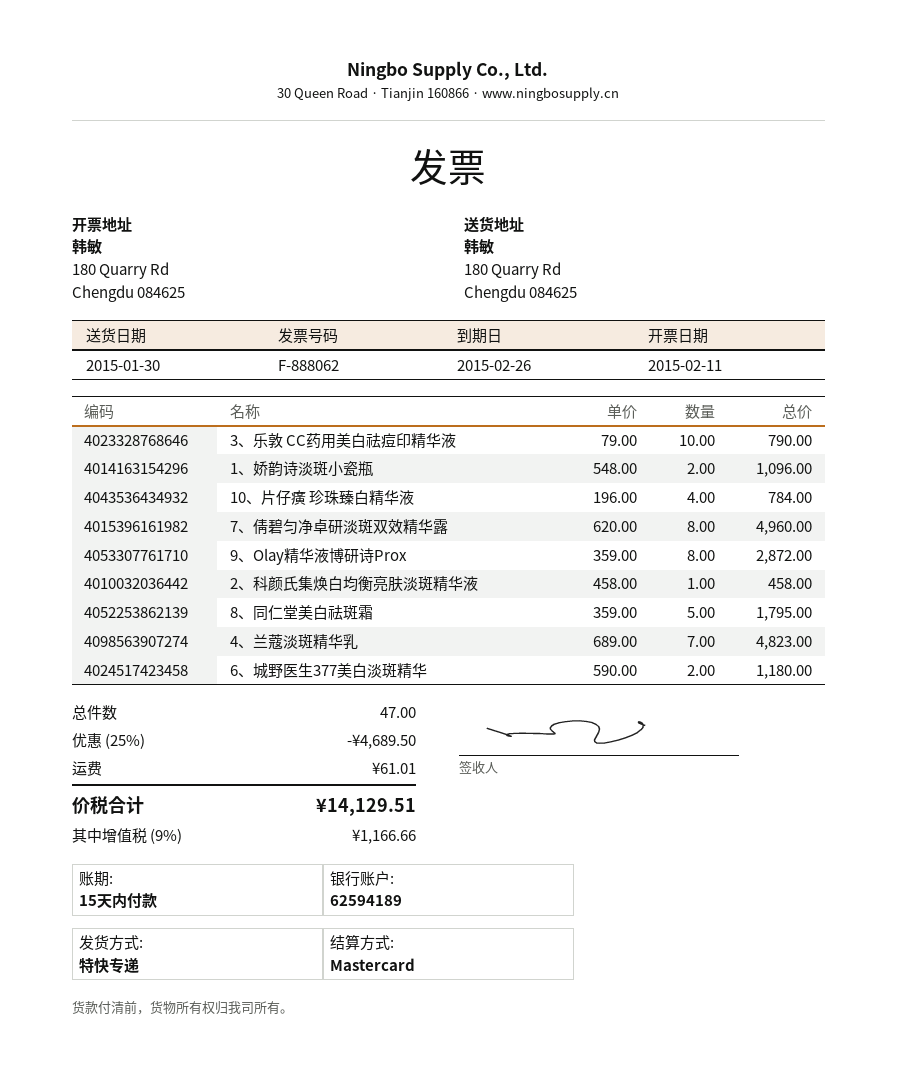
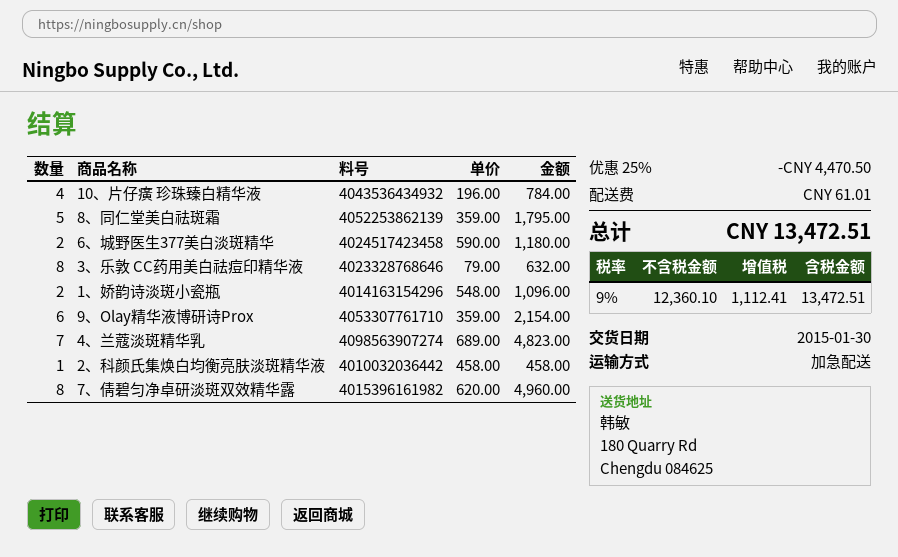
3、乐敦 CC药用美白祛痘印精华液: 10 x 79.00 = 790.00 -> 8 x 79.00 = 632.00
9、Olay精华液博研诗Prox: 8 x 359.00 = 2872.00 -> 6 x 359.00 = 2154.00
discount: 25% = 4689.50 -> 25% = 4470.50
tax: 9% = 1166.66 -> 9% = 1112.41
total: 14129.51 -> 13472.51

